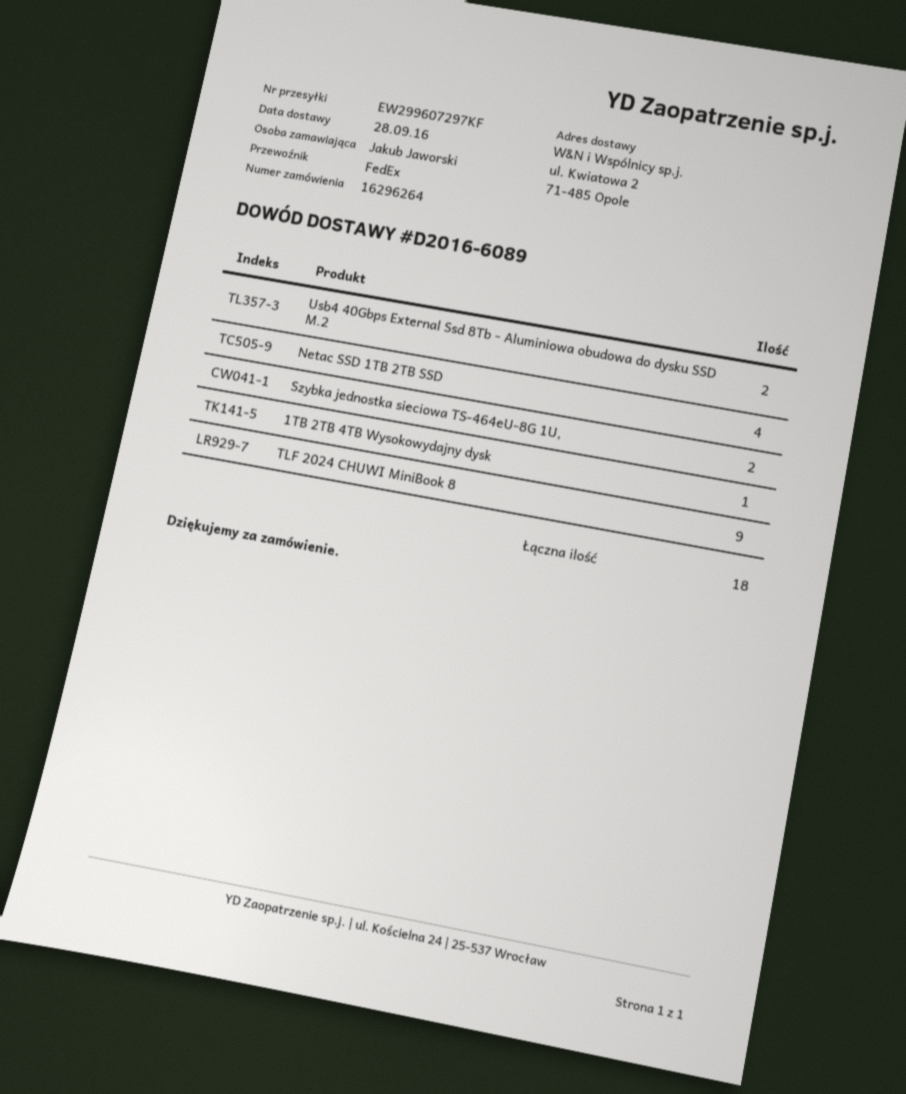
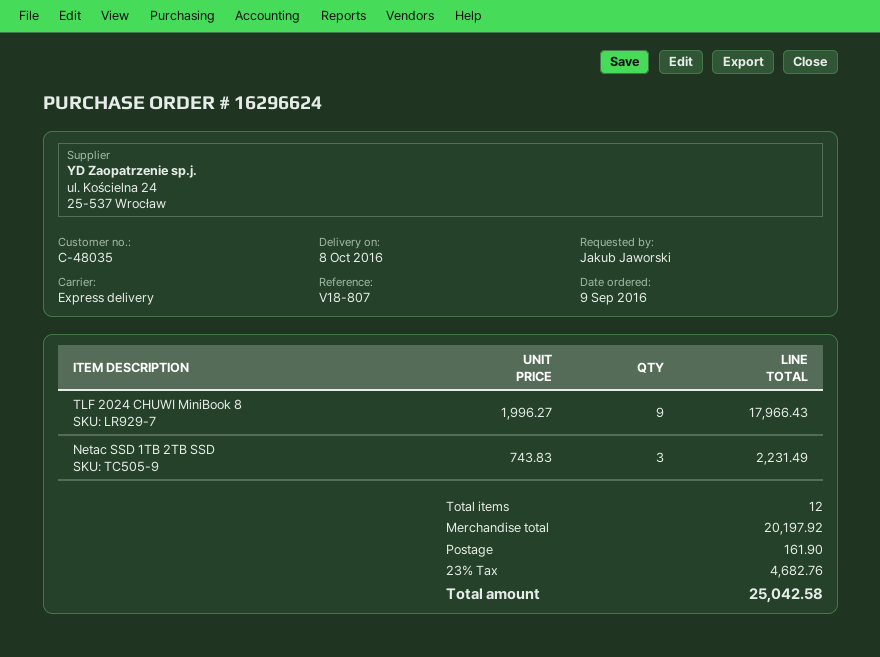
order number: 16296264 -> 16296624
delivery date: 2016-09-28 -> 2016-10-08
shipping method: FedEx -> express
Usb4 40Gbps External Ssd 8Tb - Aluminiowa obudowa do dysku SSD M.2: 2 -> none
Netac SSD 1TB 2TB SSD: 4 -> 3
Szybka jednostka sieciowa TS-464eU-8G 1U,: 2 -> none
1TB 2TB 4TB Wysokowydajny dysk: 1 -> none
total quantity: 18 -> 12

